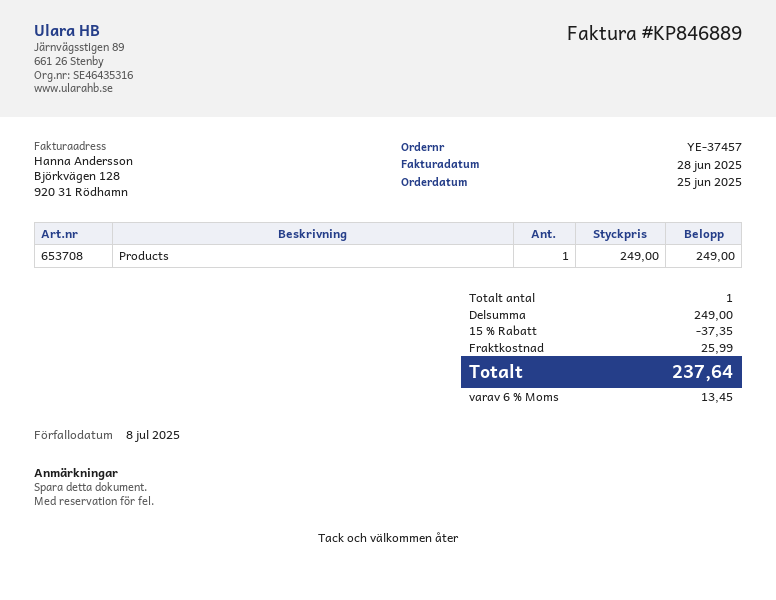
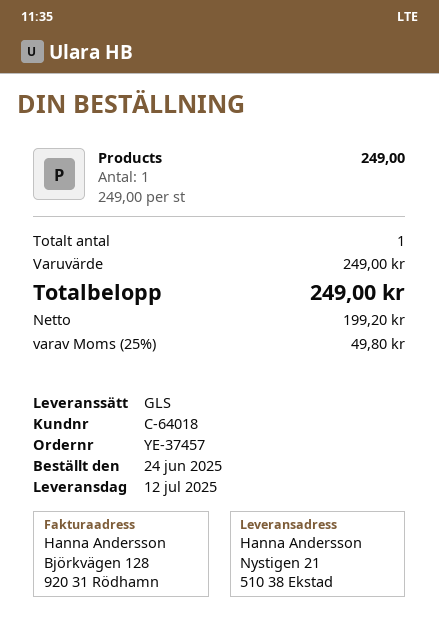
order date: 2025-06-25 -> 2025-06-24
discount: 15% = 37.35 -> none
shipping: 25.99 -> none
tax: 6% = 13.45 -> 25% = 49.80
total: 237.64 -> 249.00

